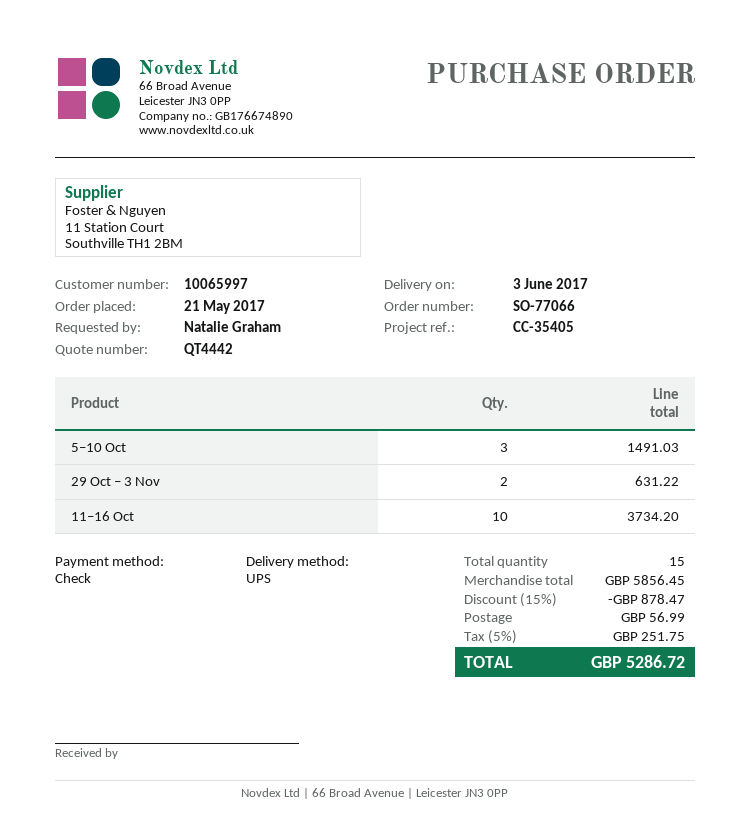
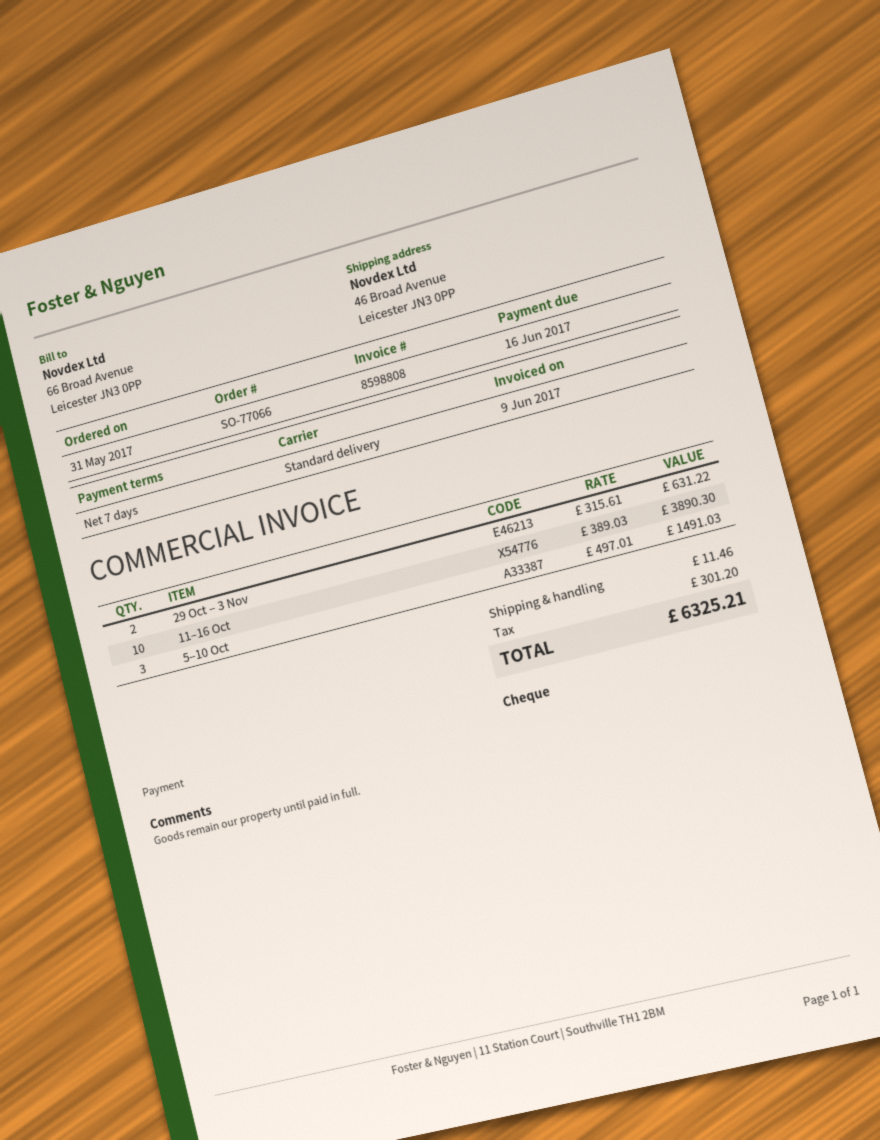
order date: 2017-05-21 -> 2017-05-31
shipping method: UPS -> standard
11–16 Oct: 10 for 3734.20 -> 10 for 3890.30
discount: 15% = 878.47 -> none
shipping: 56.99 -> 11.46
tax: 251.75 -> 301.20
total: 5286.72 -> 6325.21

